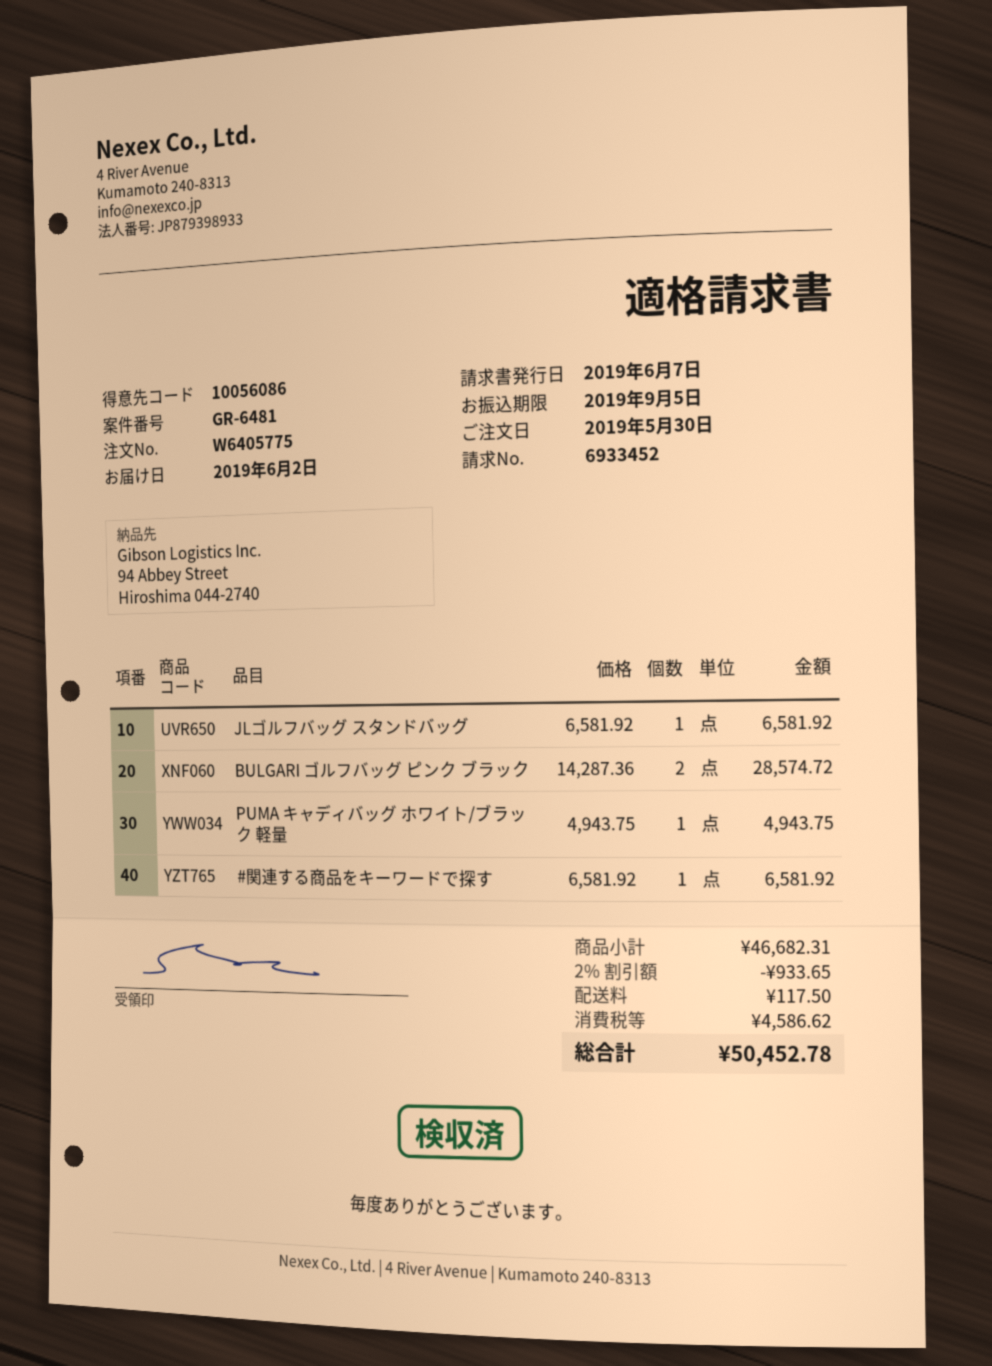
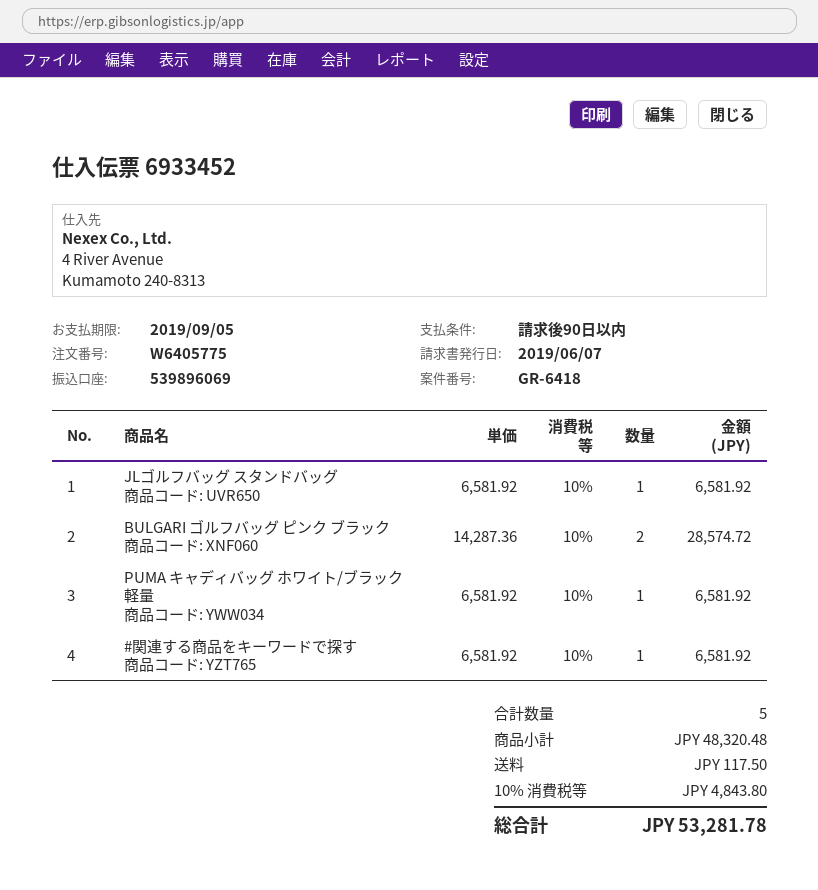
reference: GR-6481 -> GR-6418
PUMA キャディバッグ ホワイト/ブラック 軽量: 1 x 4943.75 = 4943.75 -> 1 x 6581.92 = 6581.92
subtotal: 46682.31 -> 48320.48
discount: 2% = 933.65 -> none
tax: 4586.62 -> 4843.80
total: 50452.78 -> 53281.78

